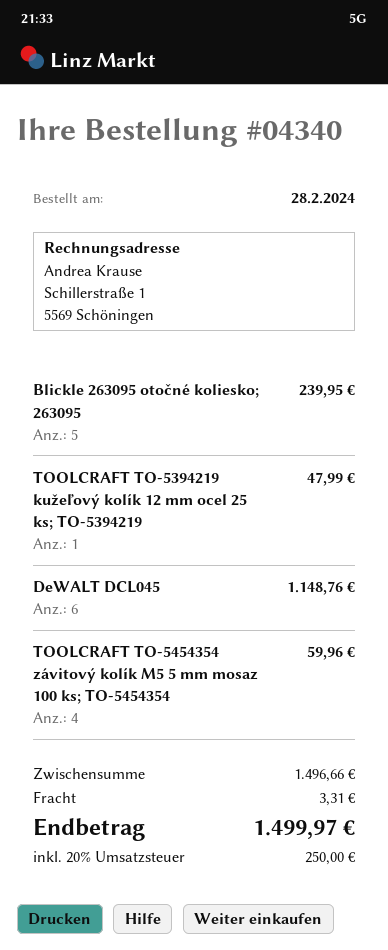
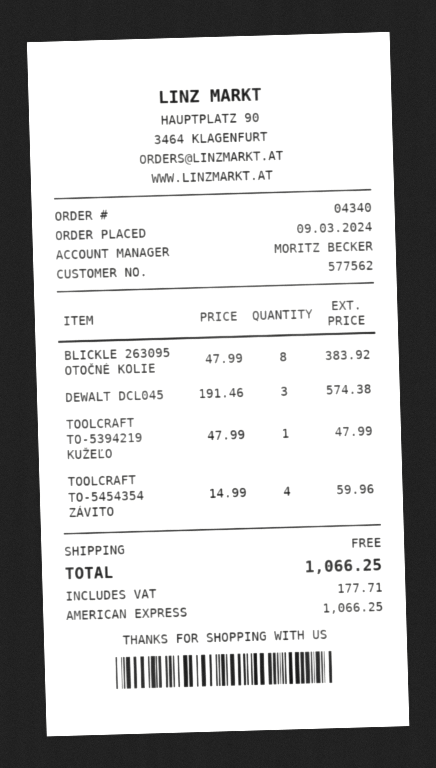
order date: 2024-02-28 -> 2024-03-09
Blickle 263095 otočné koliesko; 263095: 5 for 239.95 -> 8 for 383.92
DeWALT DCL045: 6 for 1148.76 -> 3 for 574.38
shipping: 3.31 -> 0.00
tax: 250.00 -> 177.71
total: 1499.97 -> 1066.25

